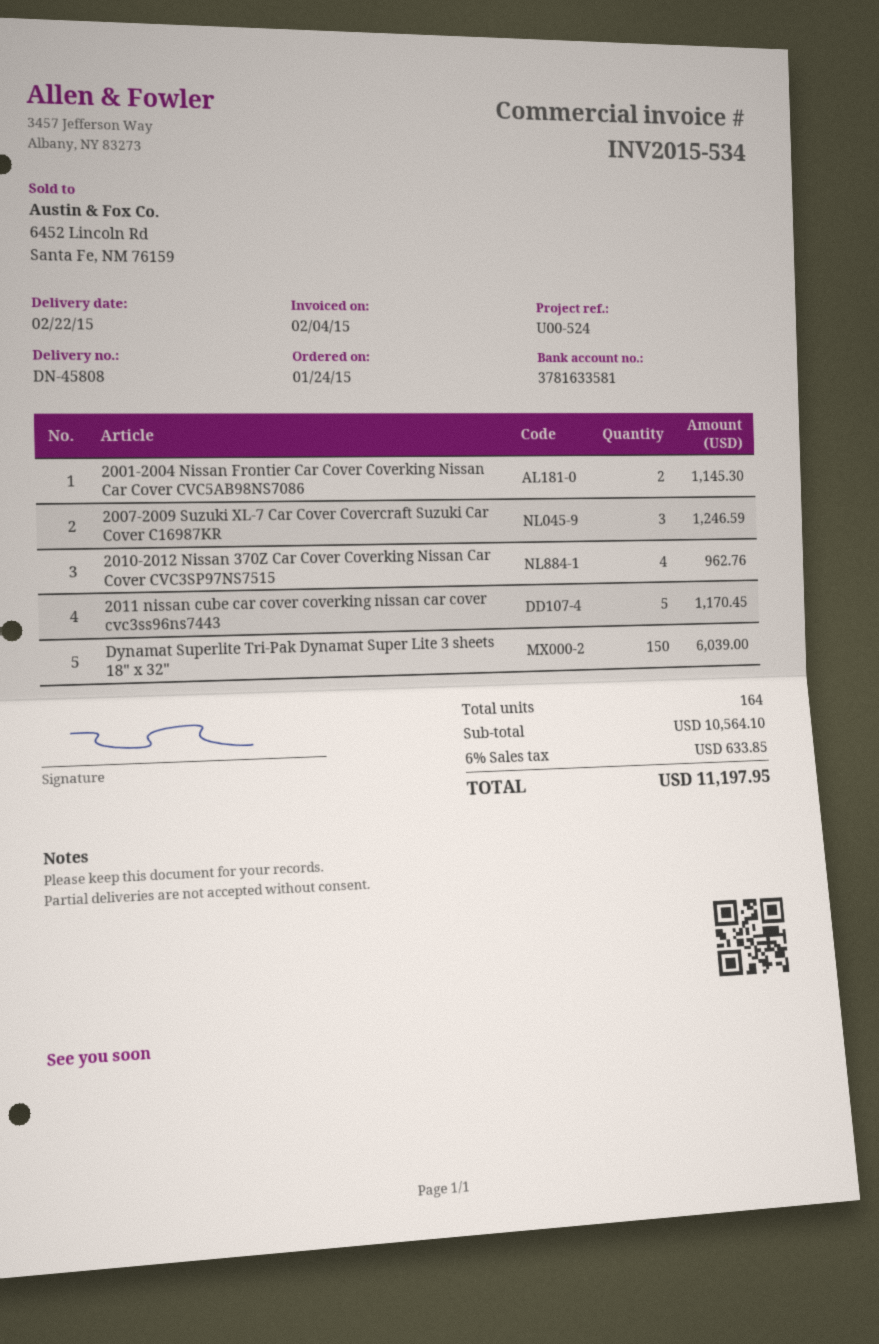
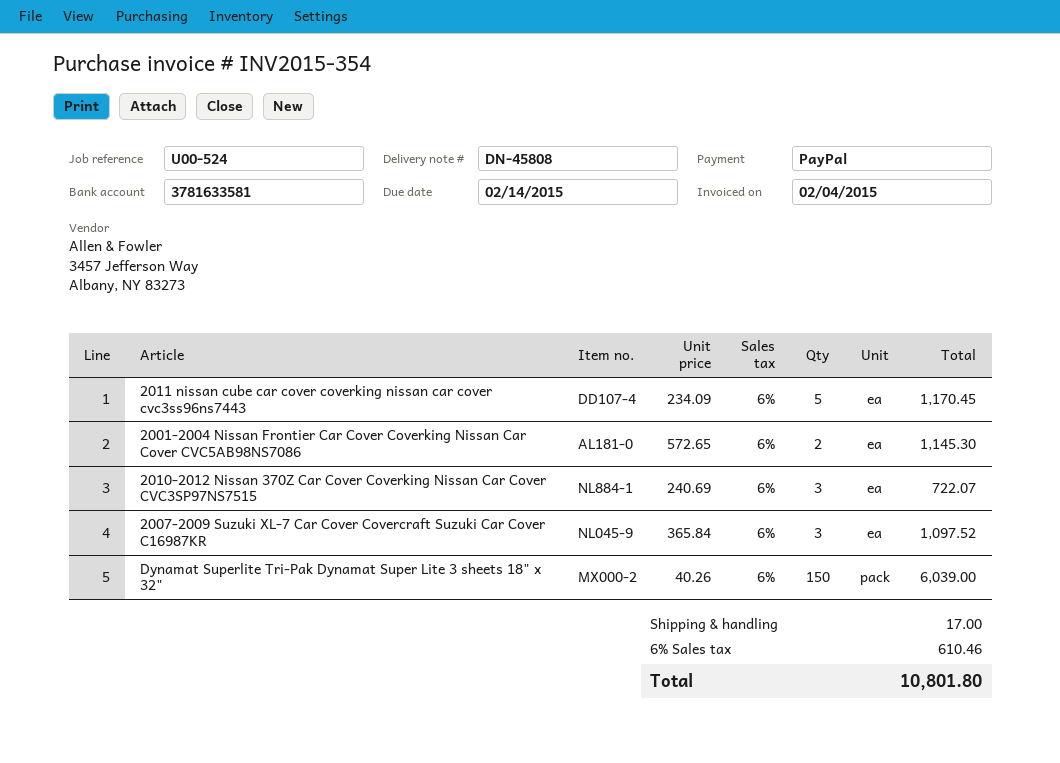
invoice number: INV2015-534 -> INV2015-354
2007-2009 Suzuki XL-7 Car Cover Covercraft Suzuki Car Cover C16987KR: 3 for 1246.59 -> 3 for 1097.52
2010-2012 Nissan 370Z Car Cover Coverking Nissan Car Cover CVC3SP97NS7515: 4 for 962.76 -> 3 for 722.07
shipping: none -> 17.00
tax: 6% = 633.85 -> 6% = 610.46
total: 11197.95 -> 10801.80

